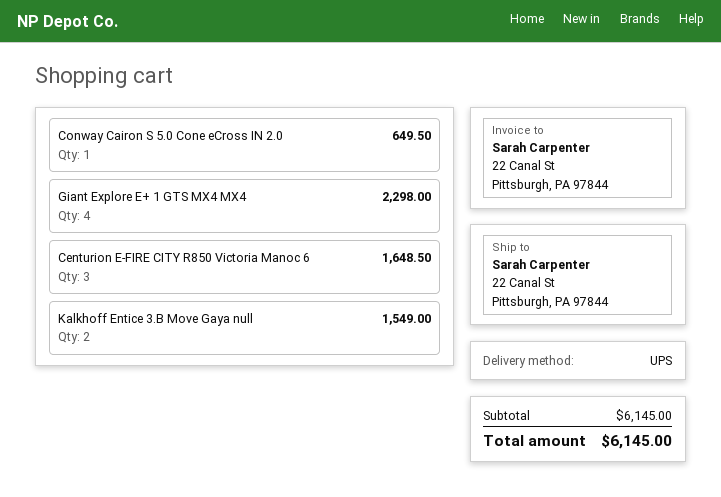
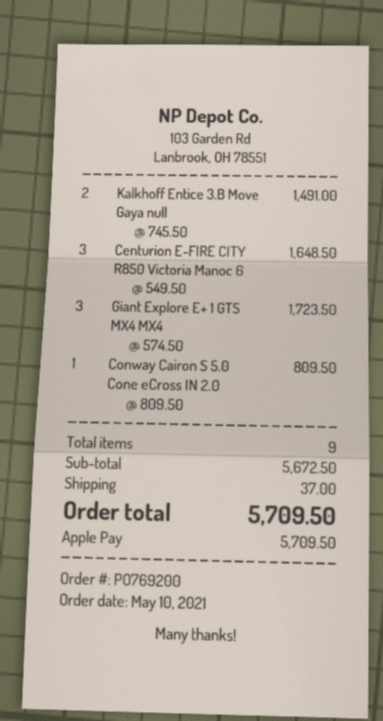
Conway Cairon S 5.0 Cone eCross IN 2.0: 1 for 649.50 -> 1 for 809.50
Giant Explore E+ 1 GTS MX4 MX4: 4 for 2298.00 -> 3 for 1723.50
Kalkhoff Entice 3.B Move Gaya null: 2 for 1549.00 -> 2 for 1491.00
subtotal: 6145.00 -> 5672.50
shipping: none -> 37.00
total: 6145.00 -> 5709.50

